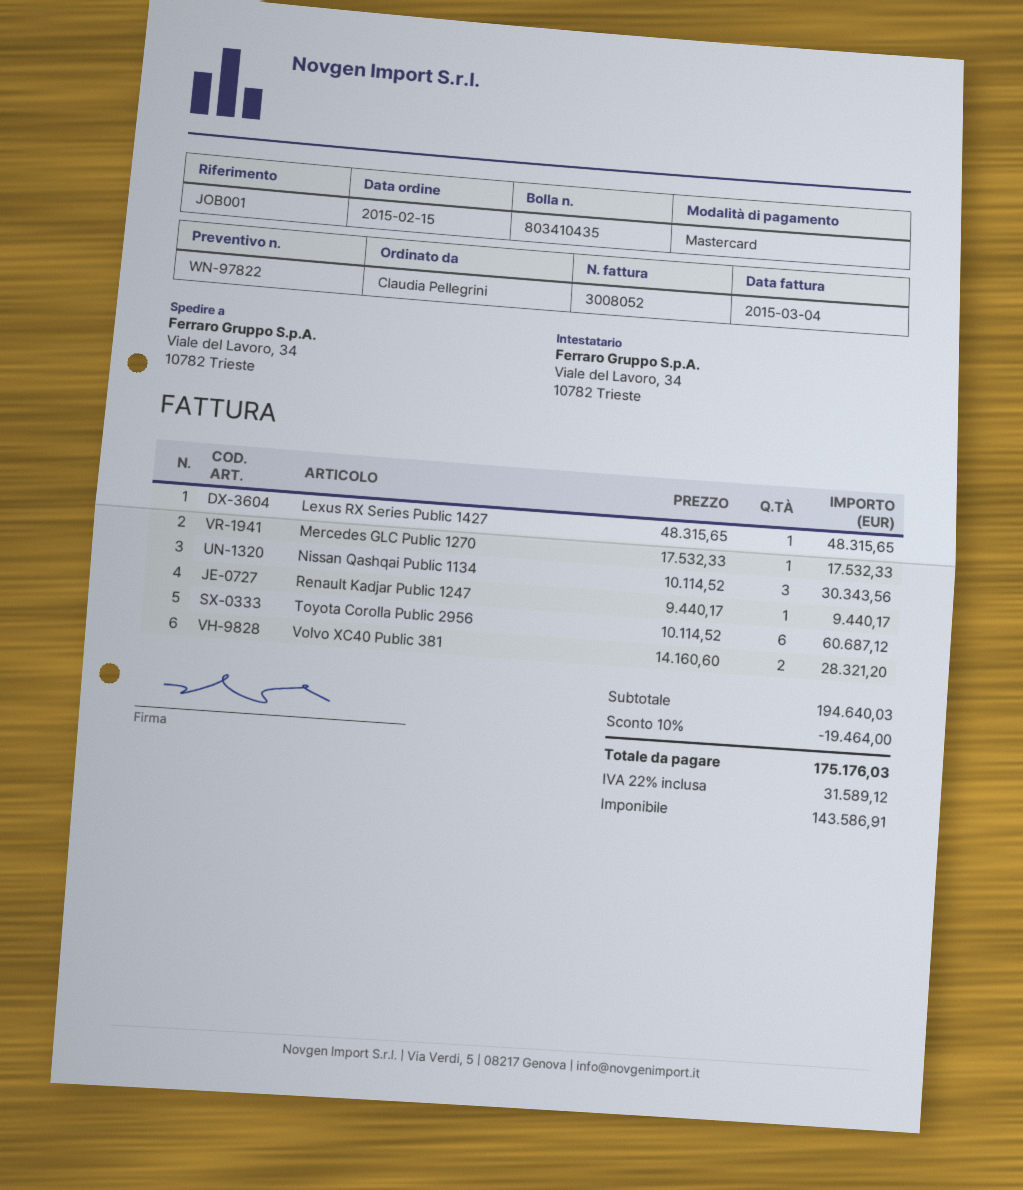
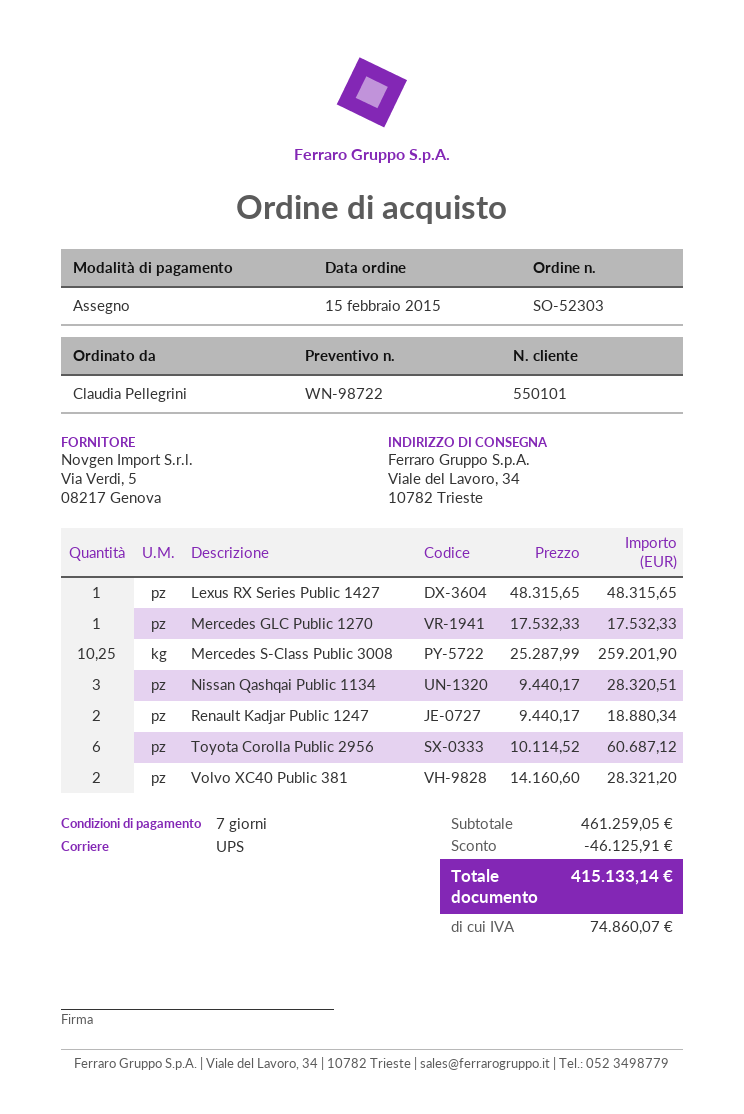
quote number: WN-97822 -> WN-98722
payment method: Mastercard -> cheque
Nissan Qashqai Public 1134: 3 x 10114.52 = 30343.56 -> 3 x 9440.17 = 28320.51
Renault Kadjar Public 1247: 1 x 9440.17 = 9440.17 -> 2 x 9440.17 = 18880.34
Mercedes S-Class Public 3008: none -> 10.25 x 25287.99 = 259201.90
subtotal: 194640.03 -> 461259.05
discount: 19464.00 -> 46125.91
tax: 31589.12 -> 74860.07
total: 175176.03 -> 415133.14

